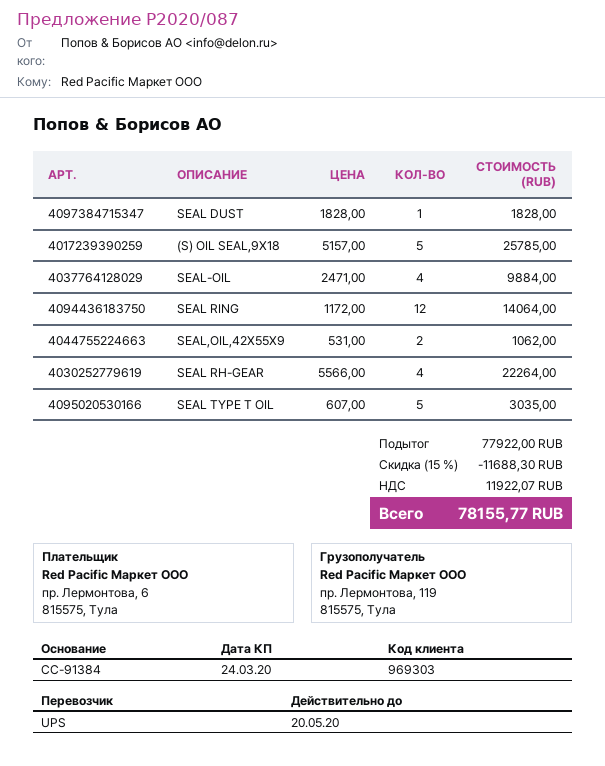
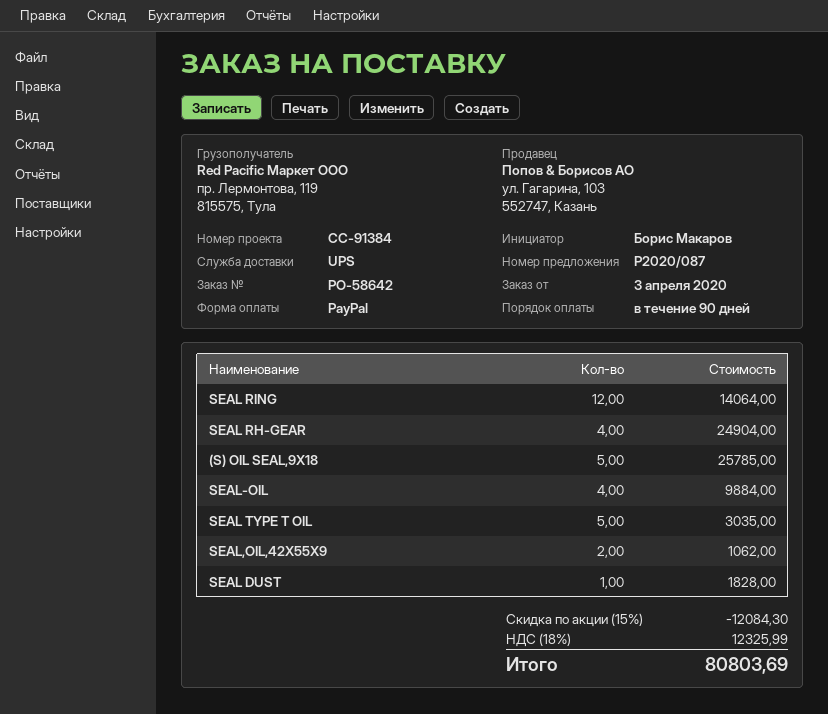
SEAL RH-GEAR: 4 for 22264.00 -> 4 for 24904.00
discount: 15% = 11688.30 -> 15% = 12084.30
tax: 11922.07 -> 12325.99
total: 78155.77 -> 80803.69

